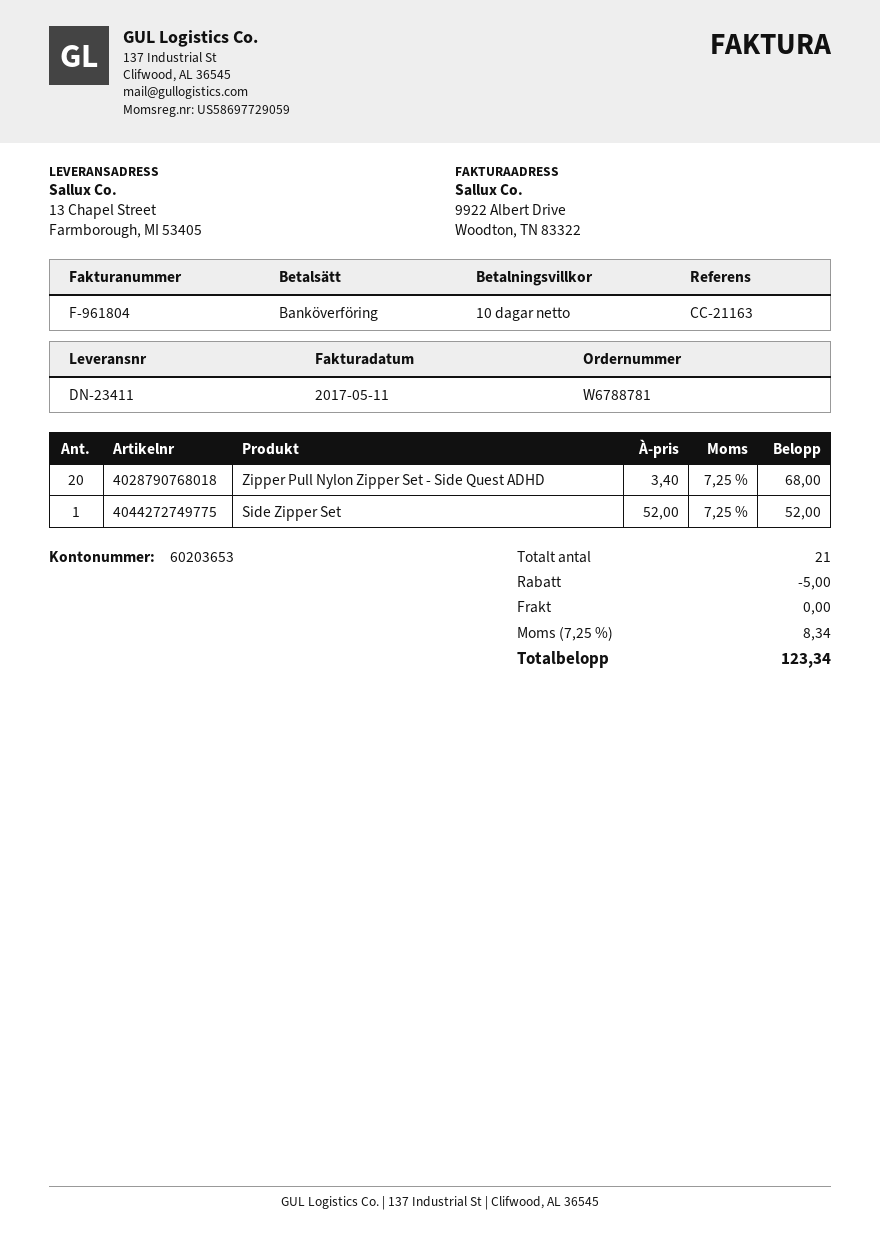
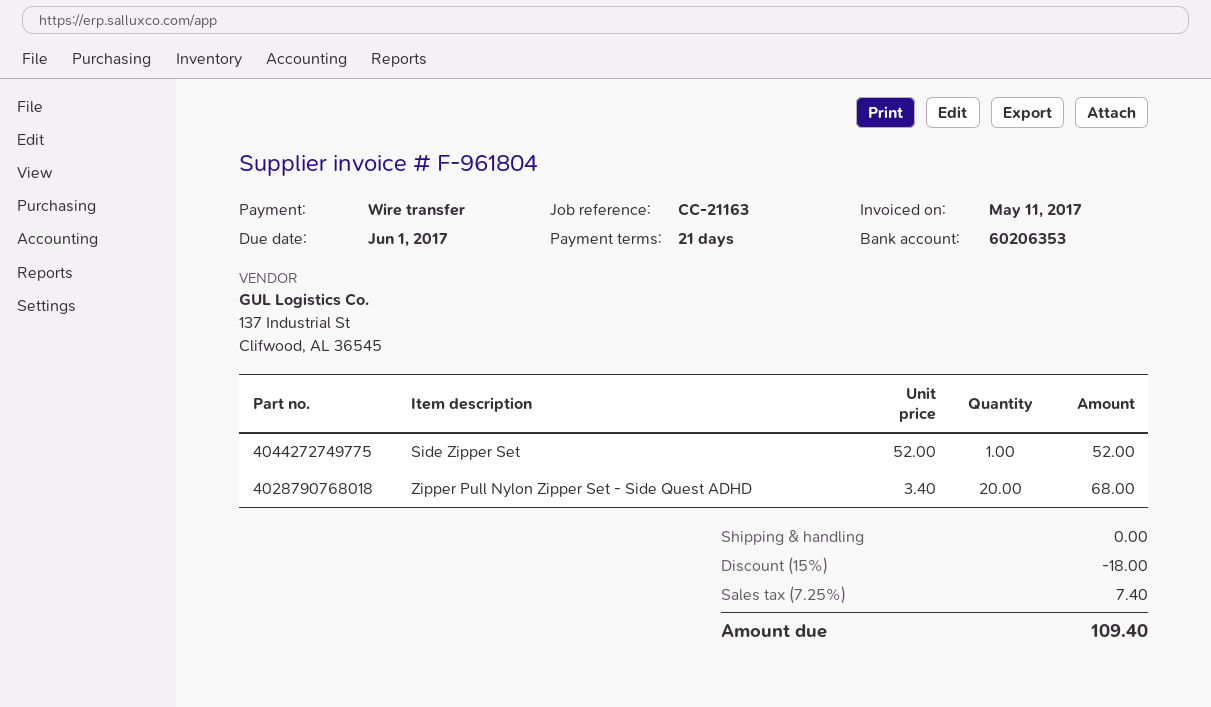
payment terms: 10 days -> 21 days
bank account: 60203653 -> 60206353
discount: 5.00 -> 18.00
tax: 7.25% = 8.34 -> 7.25% = 7.40
total: 123.34 -> 109.40

